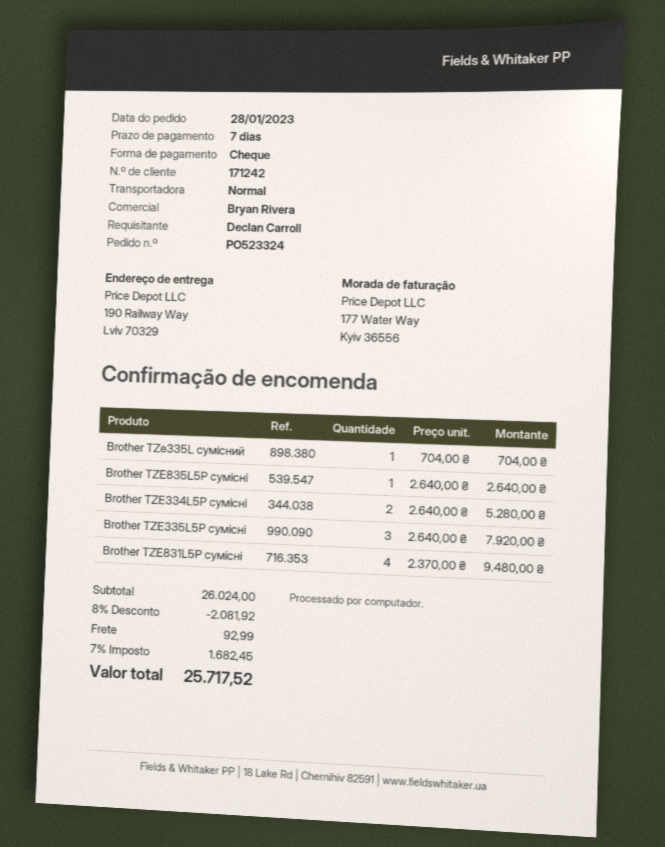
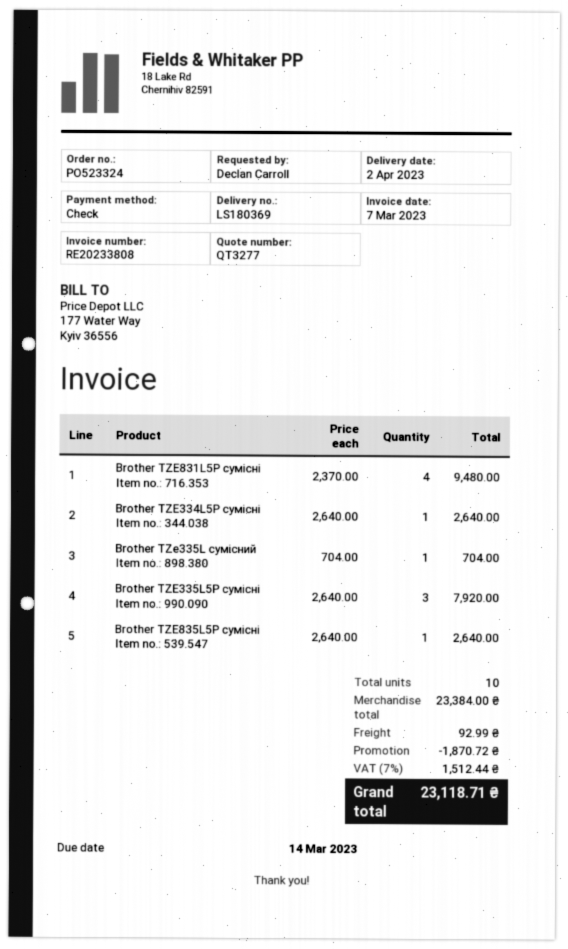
Brother TZE334L5P сумісні: 2 x 2640.00 = 5280.00 -> 1 x 2640.00 = 2640.00
subtotal: 26024.00 -> 23384.00
discount: 2081.92 -> 1870.72
tax: 7% = 1682.45 -> 7% = 1512.44
total: 25717.52 -> 23118.71

